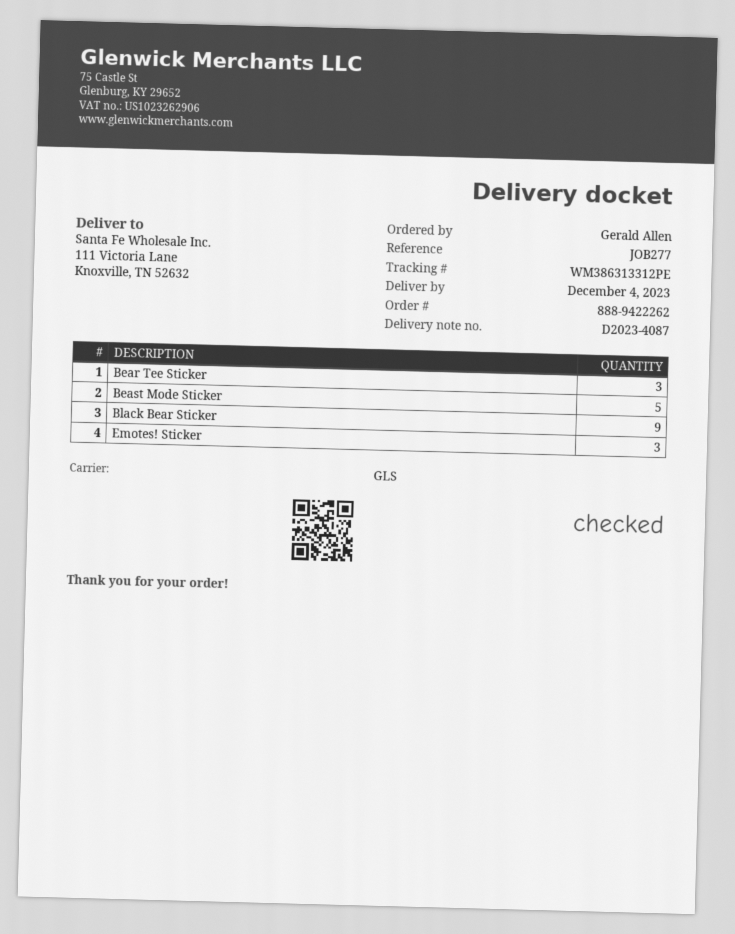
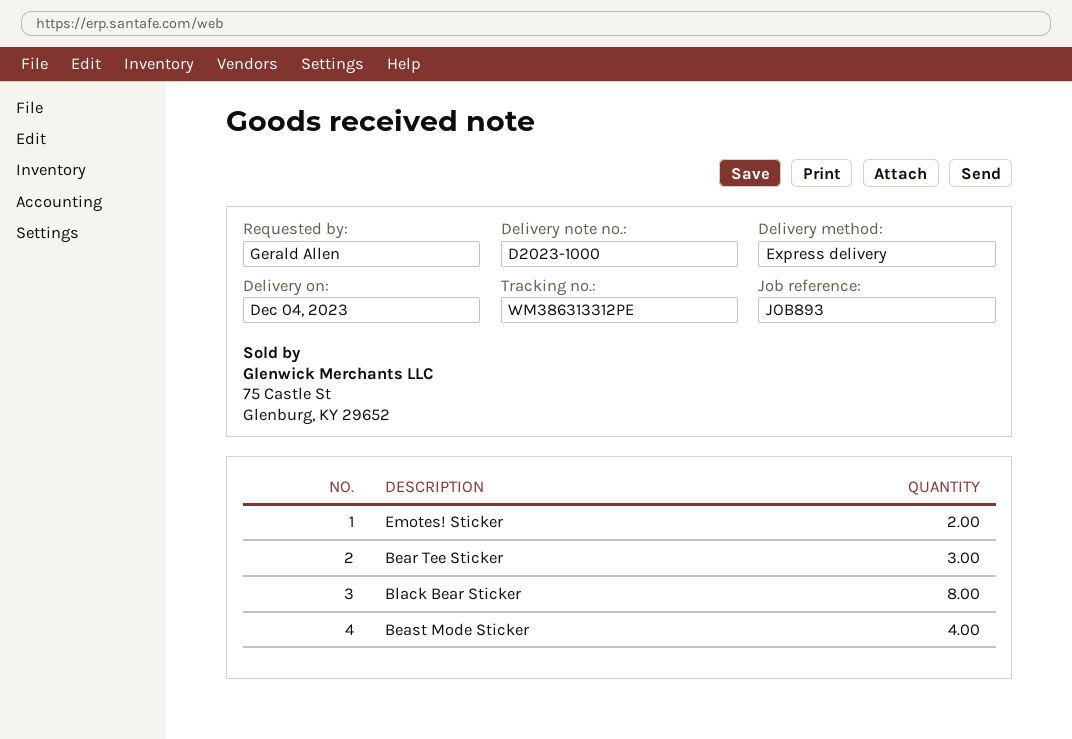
delivery note number: D2023-4087 -> D2023-1000
reference: JOB277 -> JOB893
shipping method: GLS -> express
Beast Mode Sticker: 5 -> 4
Black Bear Sticker: 9 -> 8
Emotes! Sticker: 3 -> 2

